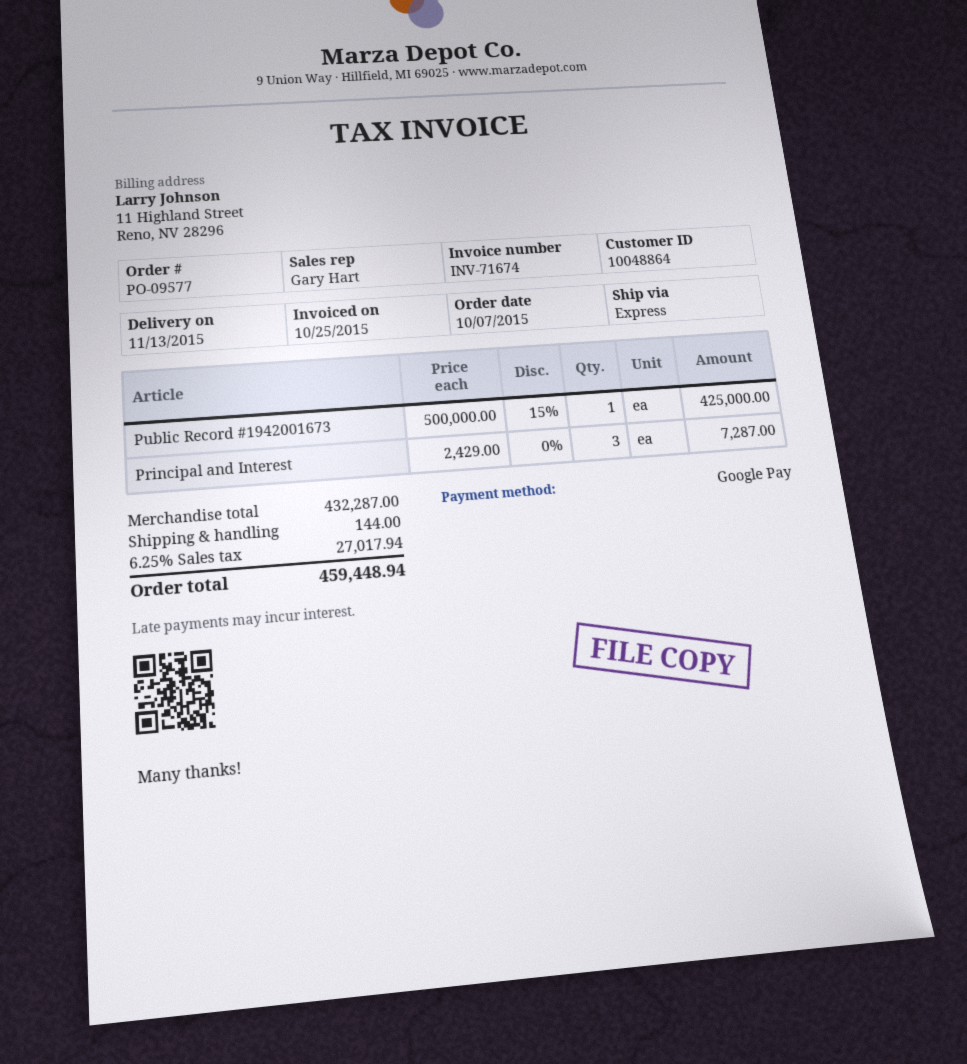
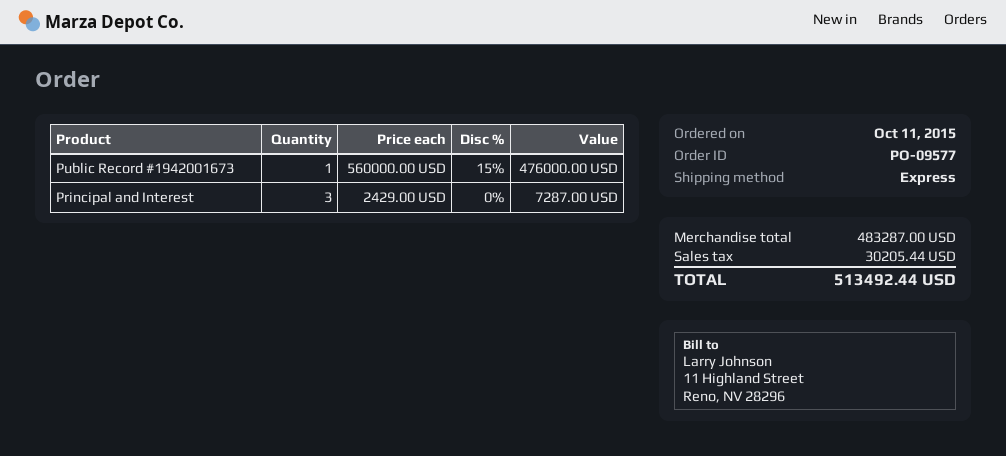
order date: 2015-10-07 -> 2015-10-11
Public Record #1942001673: 1 x 500000.00 - 15% = 425000.00 -> 1 x 560000.00 - 15% = 476000.00
subtotal: 432287.00 -> 483287.00
shipping: 144.00 -> none
tax: 27017.94 -> 30205.44
total: 459448.94 -> 513492.44

